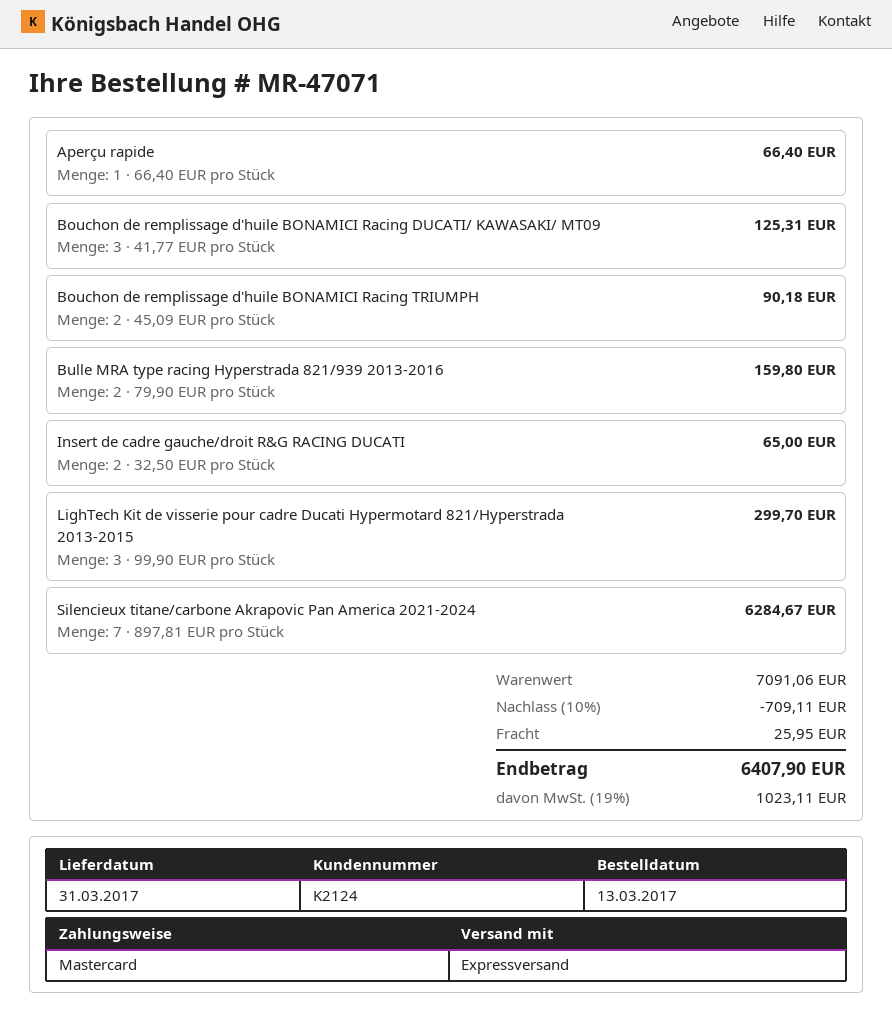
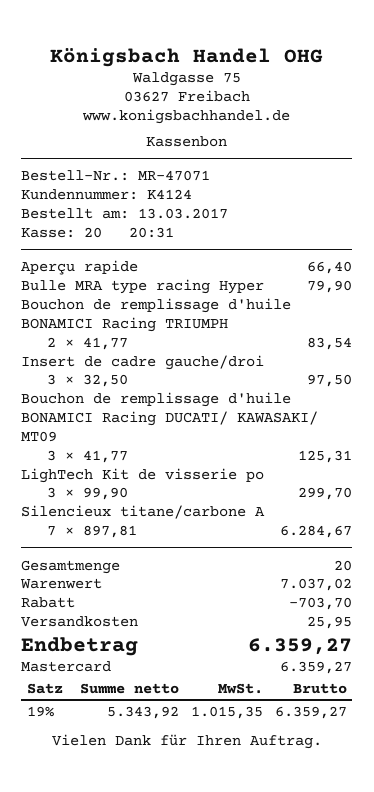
customer number: K2124 -> K4124
Bouchon de remplissage d'huile BONAMICI Racing TRIUMPH: 2 x 45.09 = 90.18 -> 2 x 41.77 = 83.54
Bulle MRA type racing Hyperstrada 821/939 2013-2016: 2 x 79.90 = 159.80 -> 1 x 79.90 = 79.90
Insert de cadre gauche/droit R&G RACING DUCATI: 2 x 32.50 = 65.00 -> 3 x 32.50 = 97.50
subtotal: 7091.06 -> 7037.02
discount: 709.11 -> 703.70
tax: 19% = 1023.11 -> 19% = 1015.35
total: 6407.90 -> 6359.27

